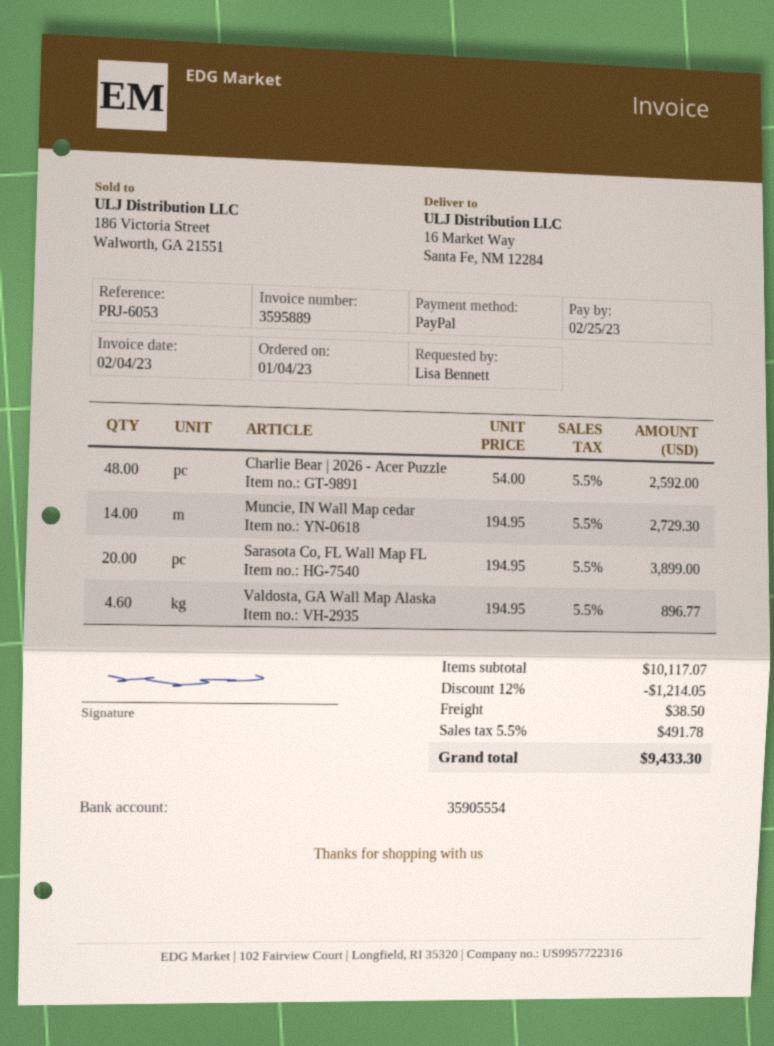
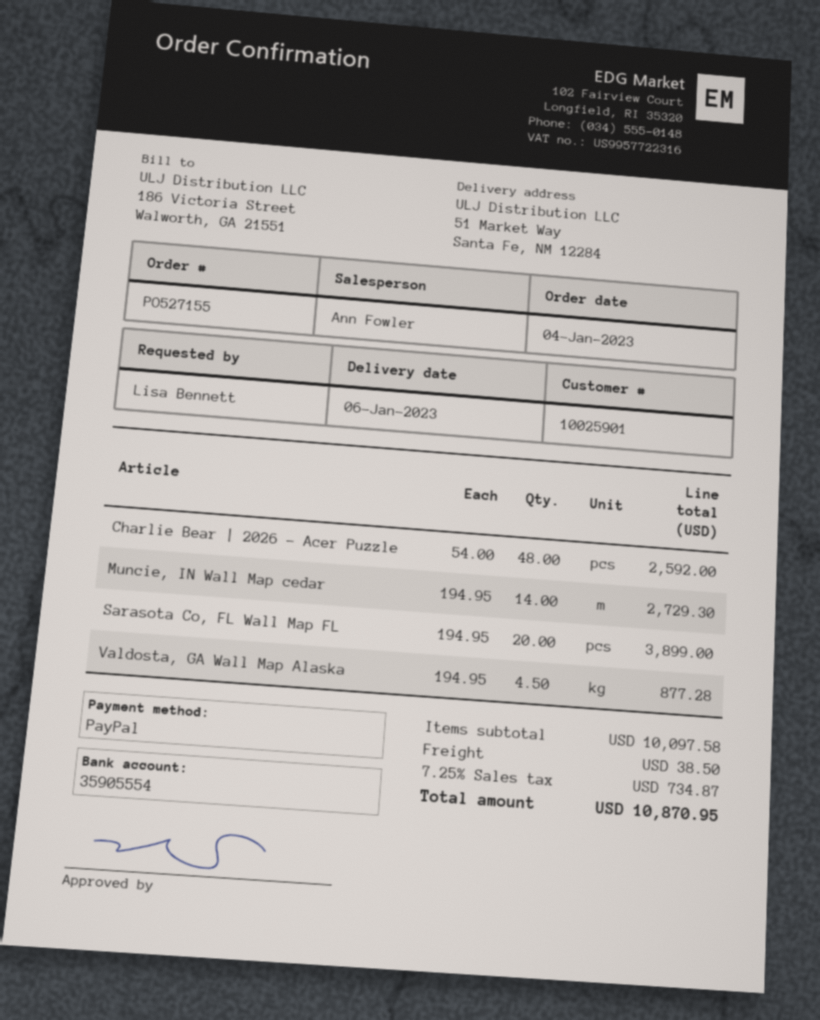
ship to: 16 Market Way, Santa Fe, NM 12284 -> 51 Market Way, Santa Fe, NM 12284
Valdosta, GA Wall Map Alaska: 4.6 x 194.95 = 896.77 -> 4.5 x 194.95 = 877.28
subtotal: 10117.07 -> 10097.58
discount: 12% = 1214.05 -> none
tax: 5.5% = 491.78 -> 7.25% = 734.87
total: 9433.30 -> 10870.95

